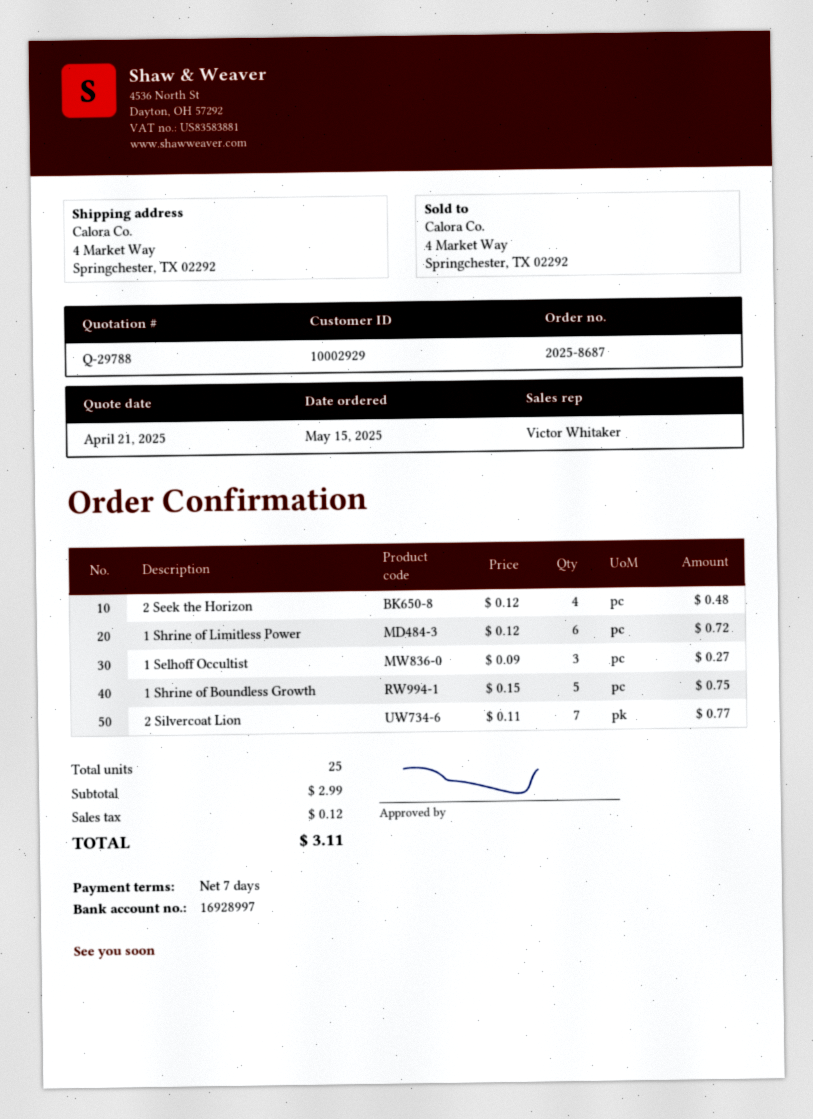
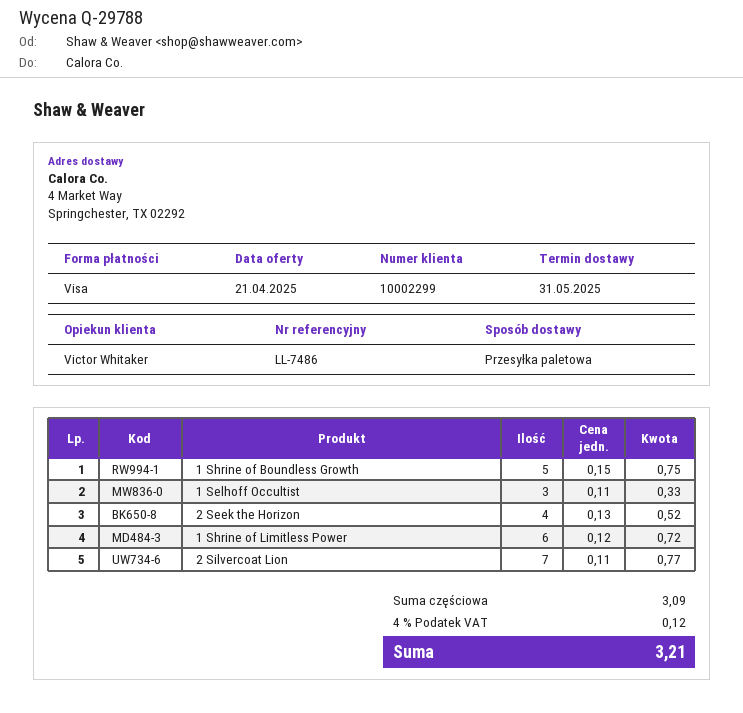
customer number: 10002929 -> 10002299
2 Seek the Horizon: 4 x 0.12 = 0.48 -> 4 x 0.13 = 0.52
1 Selhoff Occultist: 3 x 0.09 = 0.27 -> 3 x 0.11 = 0.33
subtotal: 2.99 -> 3.09
total: 3.11 -> 3.21

